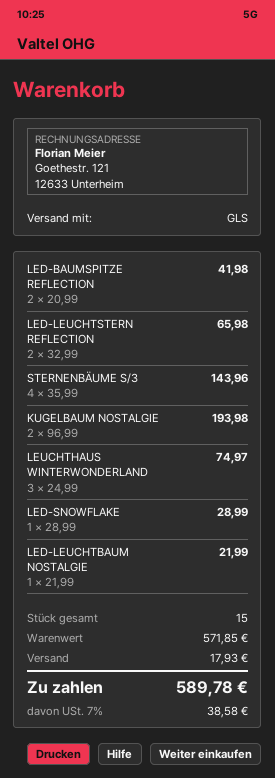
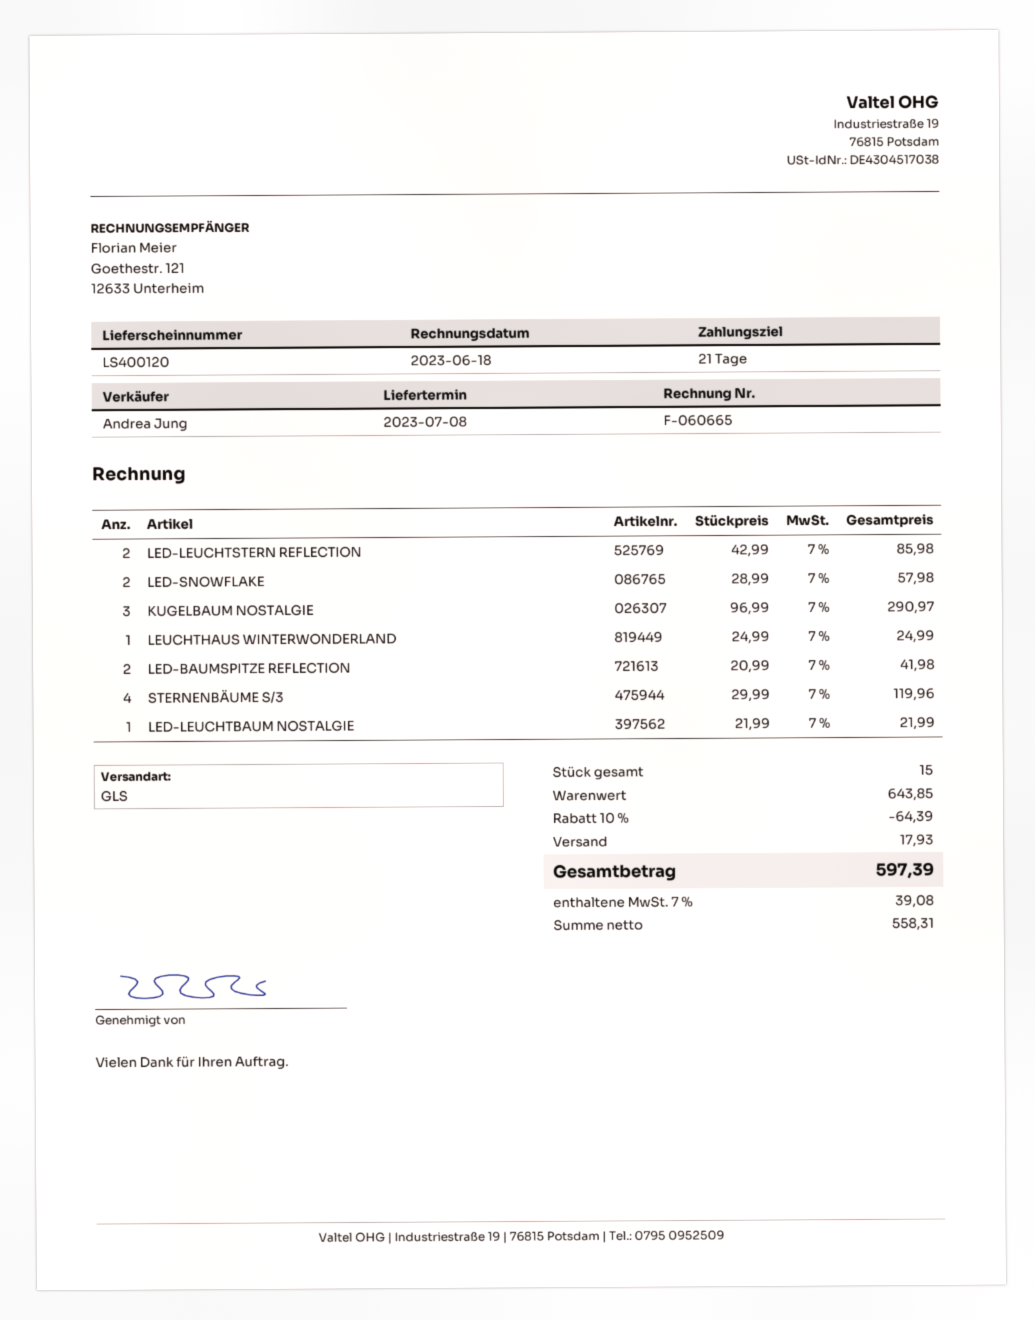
LED-LEUCHTSTERN REFLECTION: 2 x 32.99 = 65.98 -> 2 x 42.99 = 85.98
STERNENBÄUME S/3: 4 x 35.99 = 143.96 -> 4 x 29.99 = 119.96
KUGELBAUM NOSTALGIE: 2 x 96.99 = 193.98 -> 3 x 96.99 = 290.97
LEUCHTHAUS WINTERWONDERLAND: 3 x 24.99 = 74.97 -> 1 x 24.99 = 24.99
LED-SNOWFLAKE: 1 x 28.99 = 28.99 -> 2 x 28.99 = 57.98
subtotal: 571.85 -> 643.85
discount: none -> 10% = 64.39
tax: 7% = 38.58 -> 7% = 39.08
total: 589.78 -> 597.39

